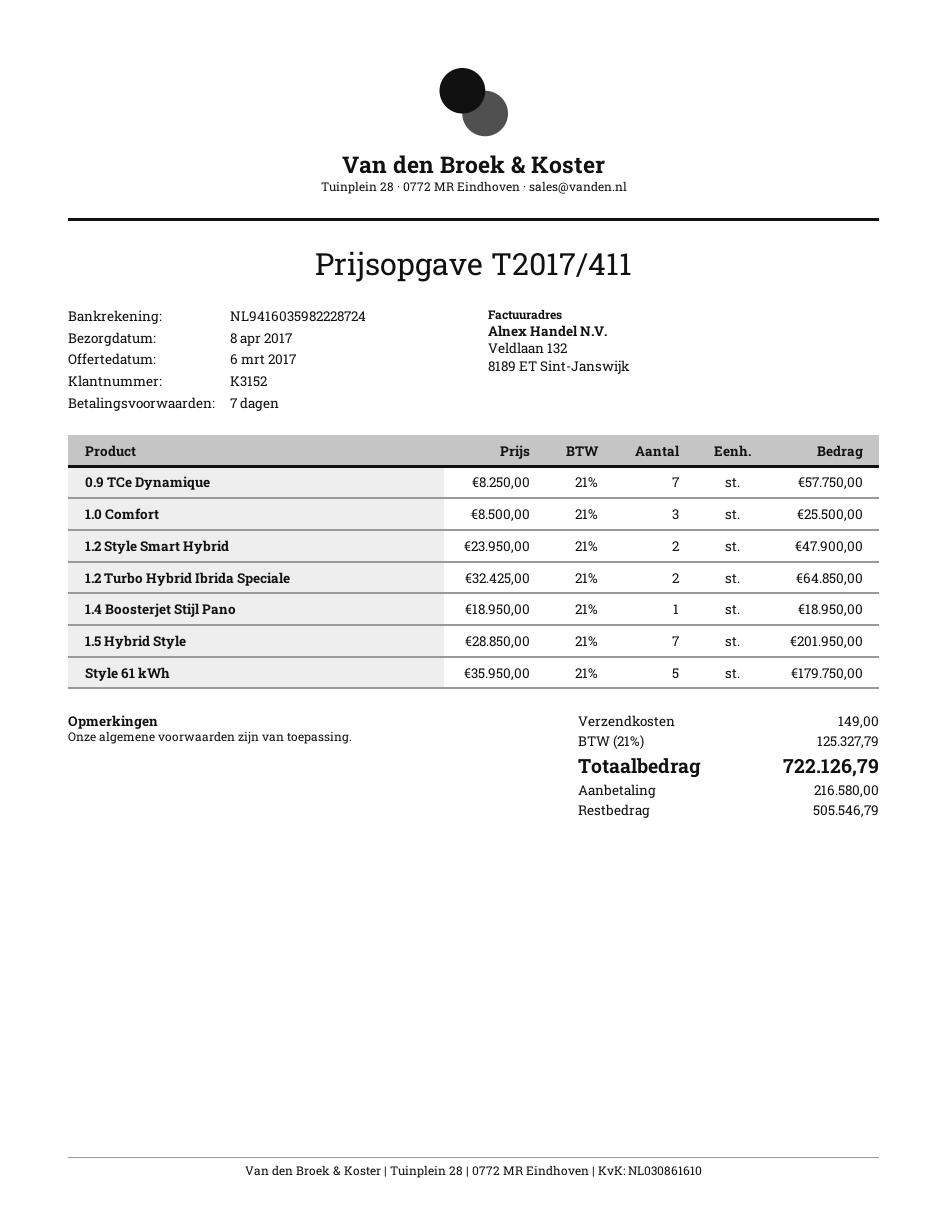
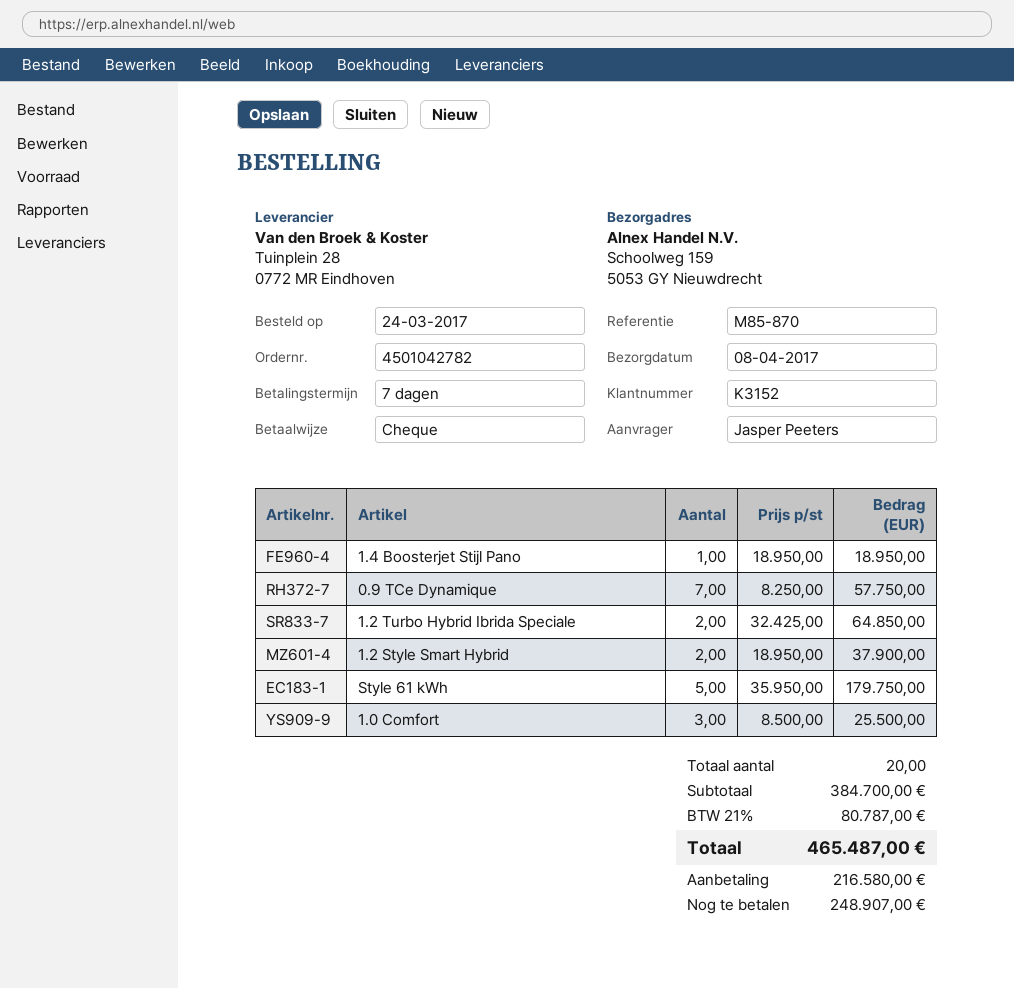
1.2 Style Smart Hybrid: 2 x 23950.00 = 47900.00 -> 2 x 18950.00 = 37900.00
1.5 Hybrid Style: 7 x 28850.00 = 201950.00 -> none
shipping: 149.00 -> none
tax: 21% = 125327.79 -> 21% = 80787.00
total: 722126.79 -> 465487.00
balance: 505546.79 -> 248907.00

